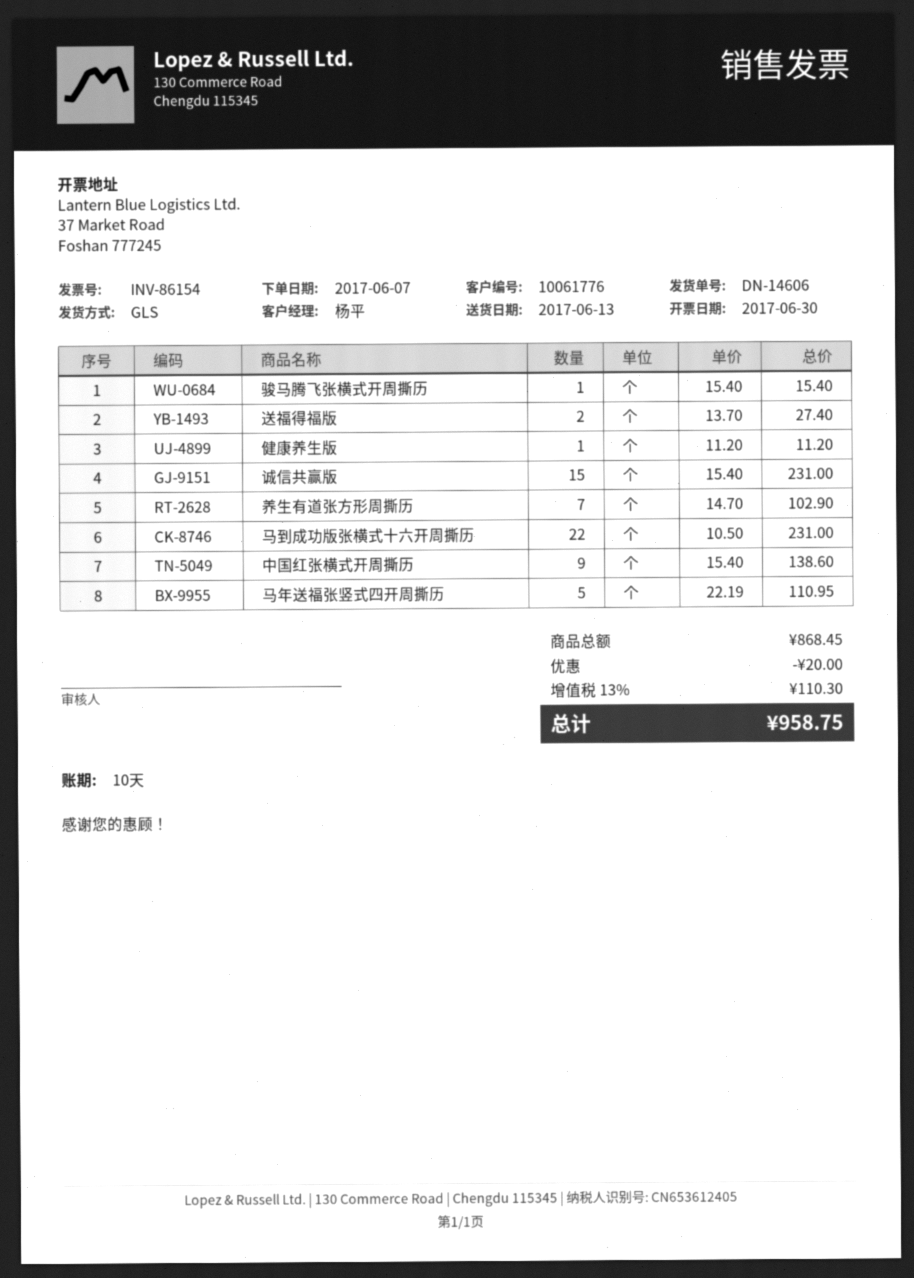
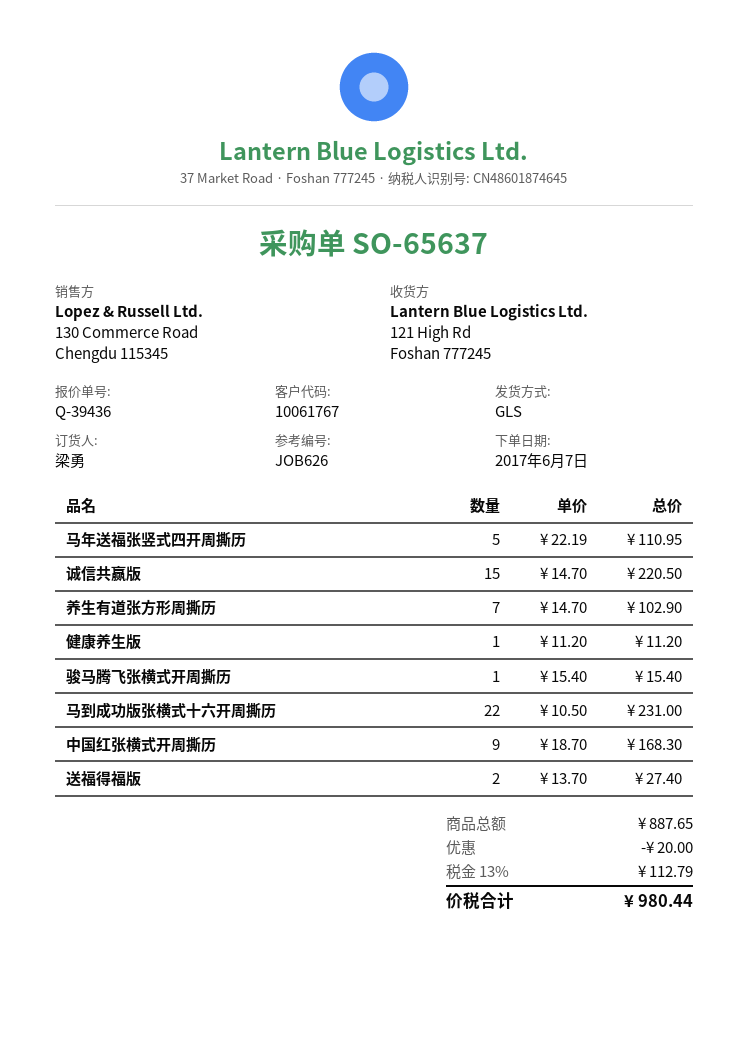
customer number: 10061776 -> 10061767
诚信共赢版: 15 x 15.40 = 231.00 -> 15 x 14.70 = 220.50
中国红张横式开周撕历: 9 x 15.40 = 138.60 -> 9 x 18.70 = 168.30
subtotal: 868.45 -> 887.65
tax: 13% = 110.30 -> 13% = 112.79
total: 958.75 -> 980.44

